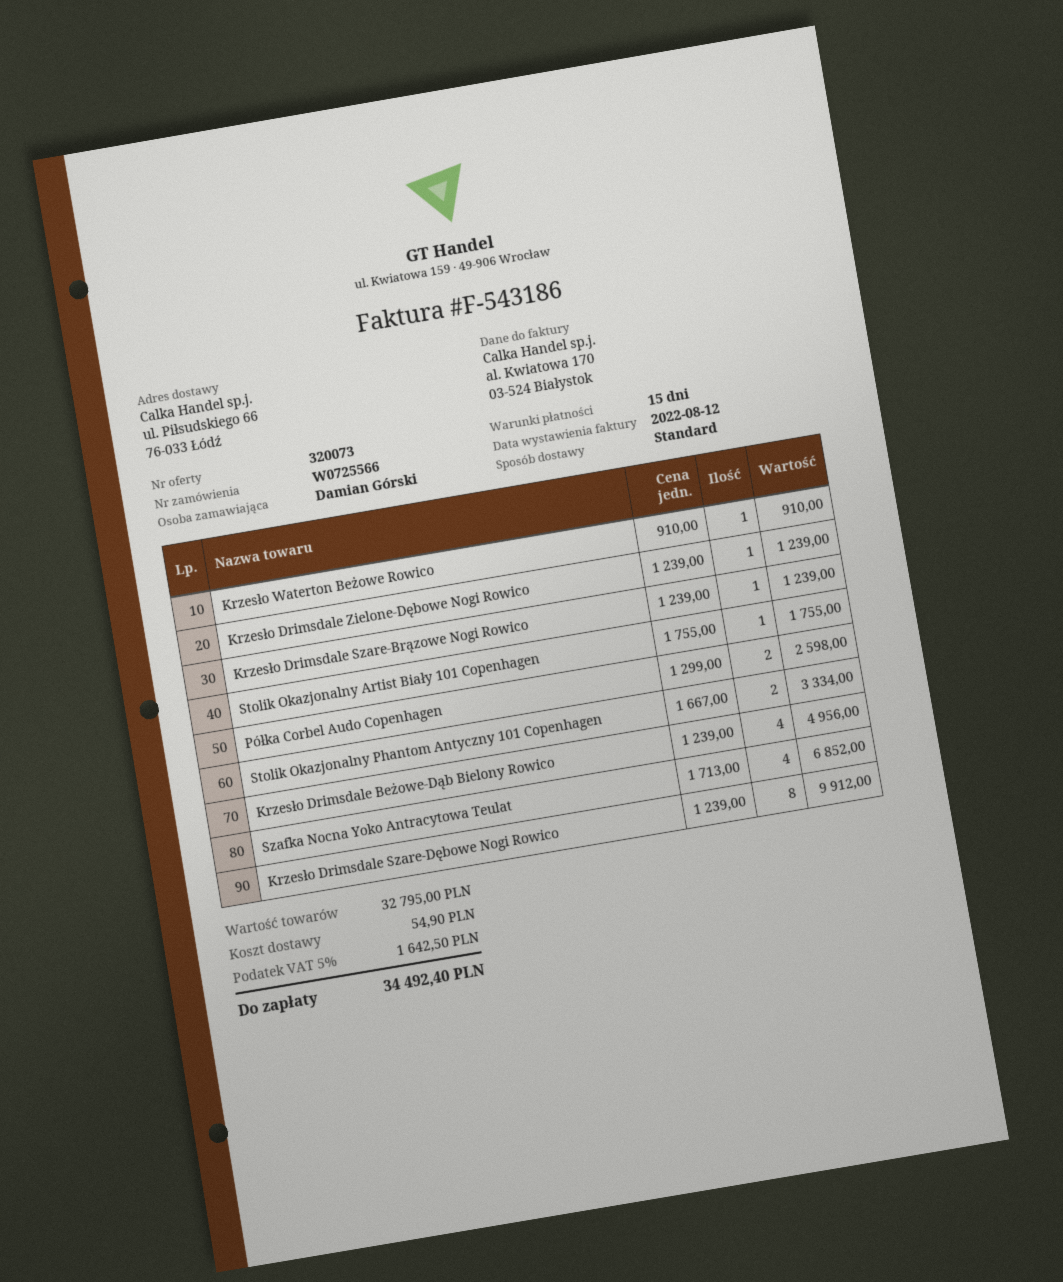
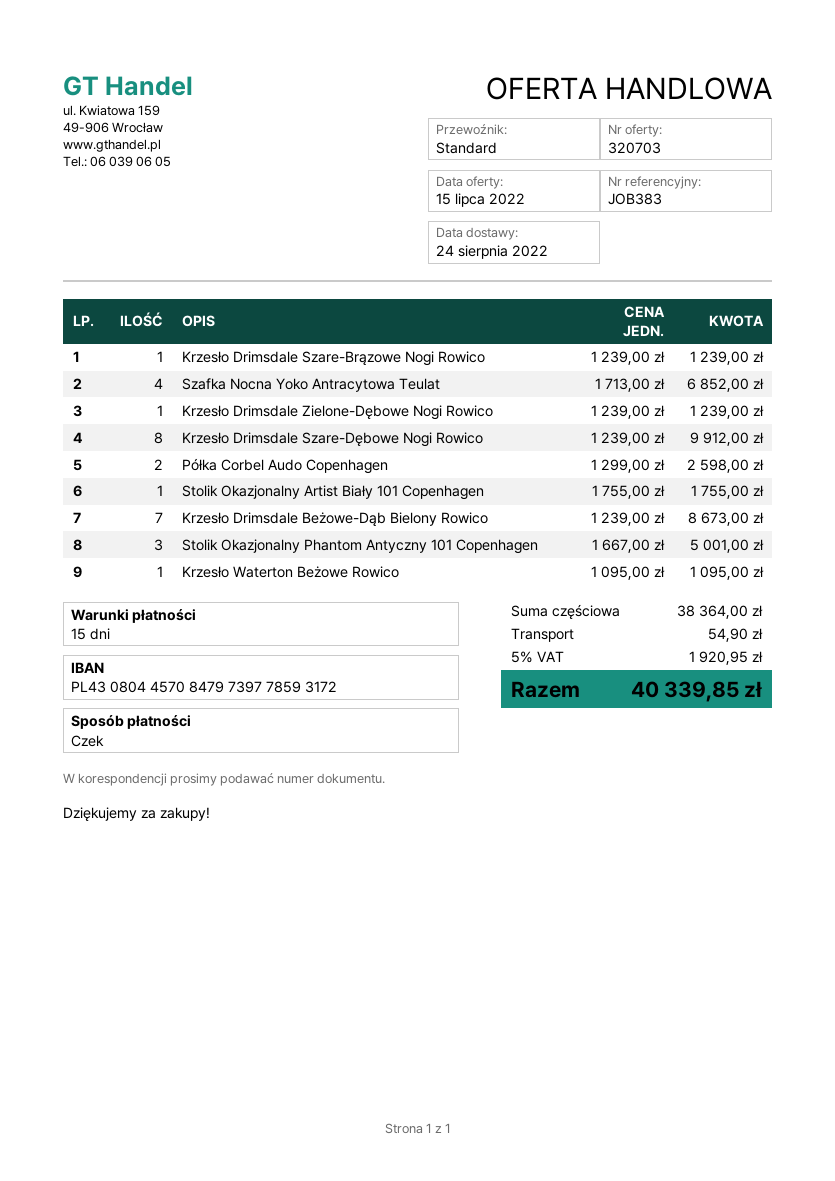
quote number: 320073 -> 320703
Krzesło Waterton Beżowe Rowico: 1 x 910.00 = 910.00 -> 1 x 1095.00 = 1095.00
Stolik Okazjonalny Phantom Antyczny 101 Copenhagen: 2 x 1667.00 = 3334.00 -> 3 x 1667.00 = 5001.00
Krzesło Drimsdale Beżowe-Dąb Bielony Rowico: 4 x 1239.00 = 4956.00 -> 7 x 1239.00 = 8673.00
subtotal: 32795.00 -> 38364.00
tax: 5% = 1642.50 -> 5% = 1920.95
total: 34492.40 -> 40339.85

